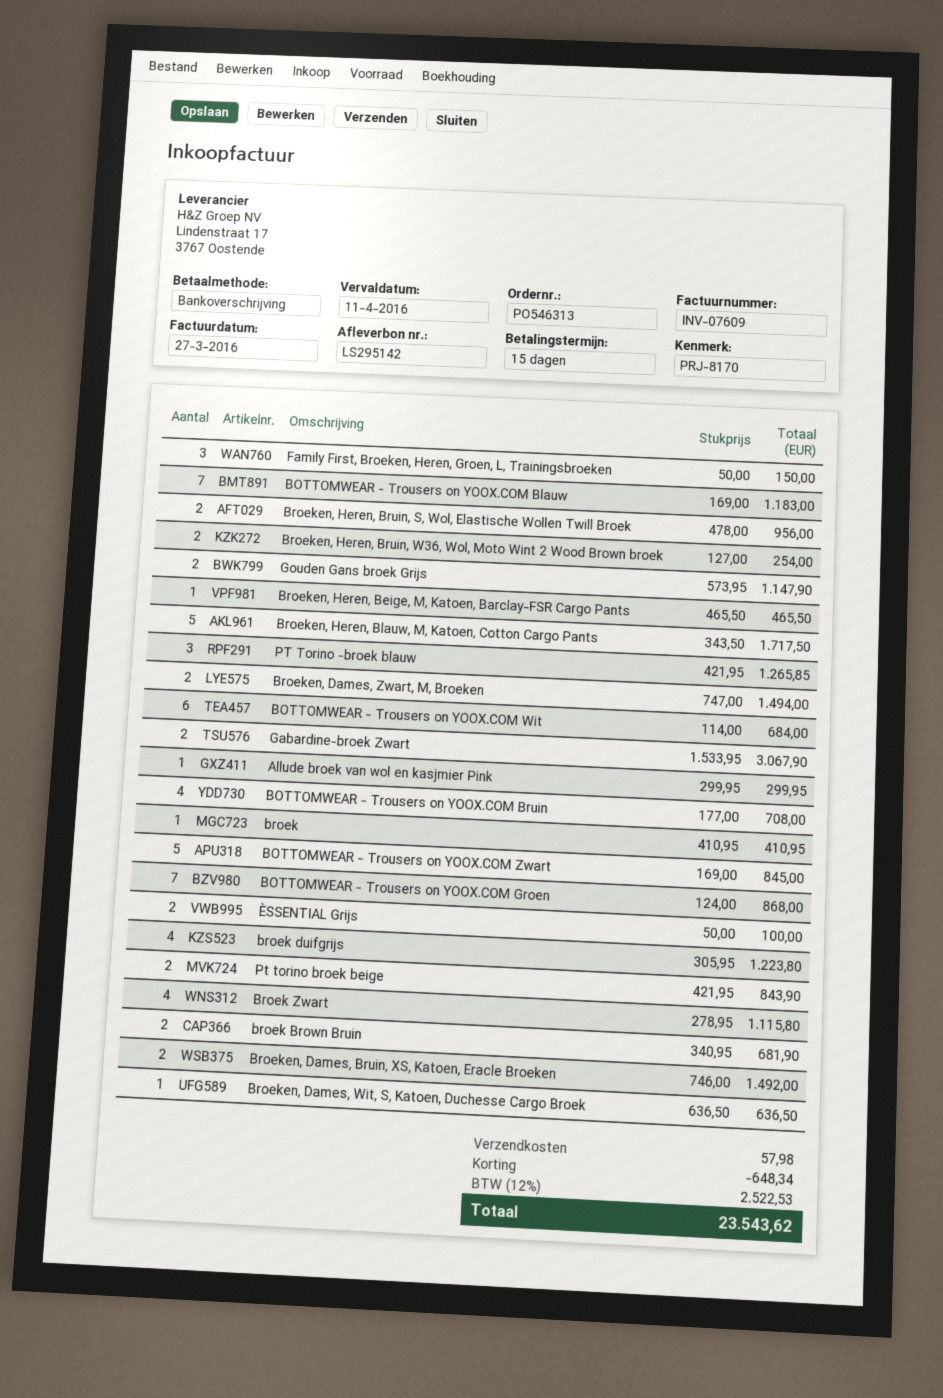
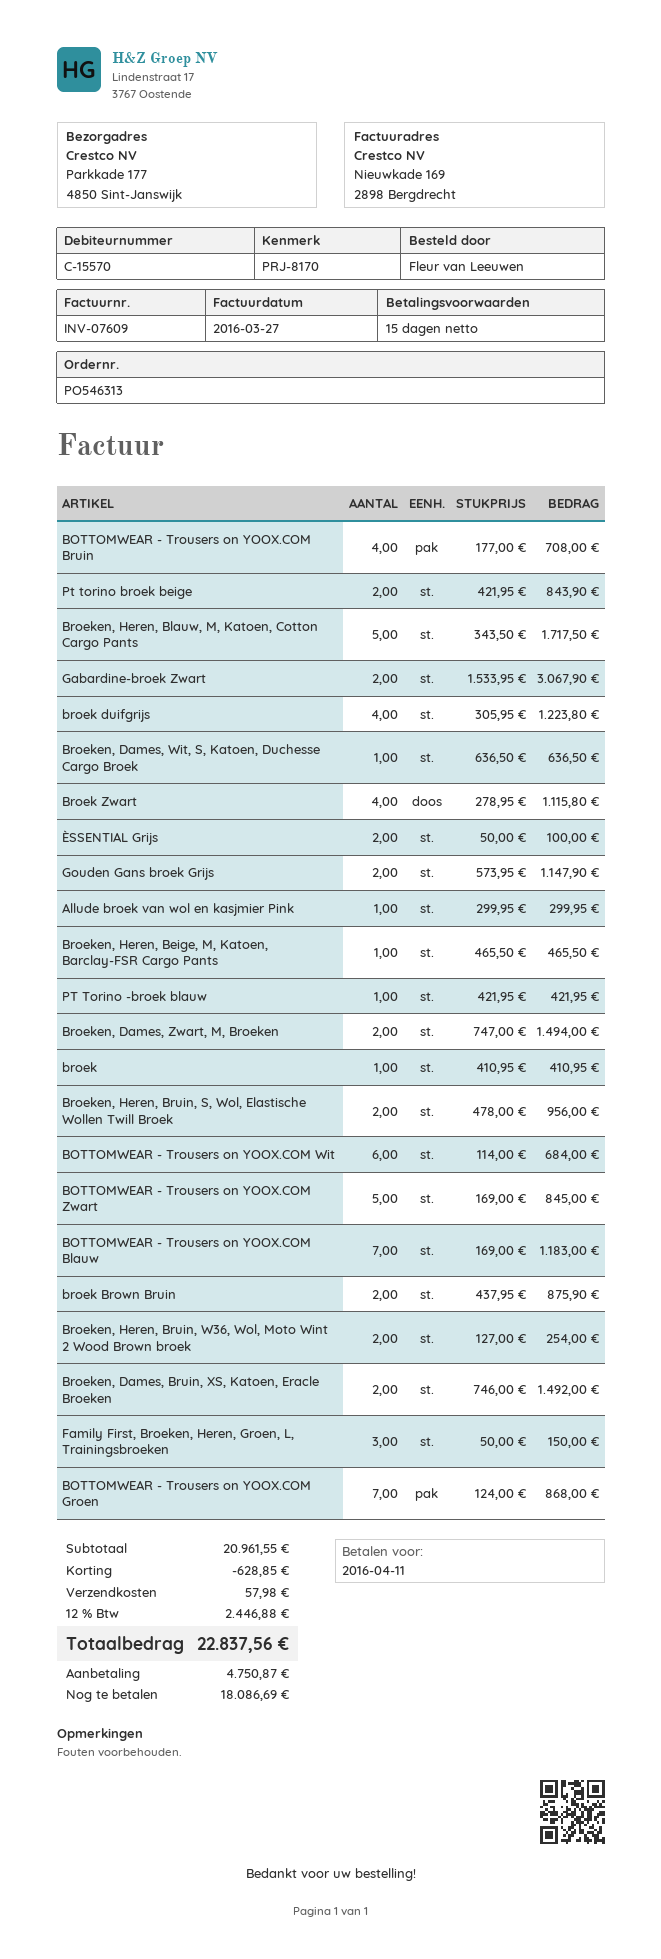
PT Torino -broek blauw: 3 x 421.95 = 1265.85 -> 1 x 421.95 = 421.95
broek Brown Bruin: 2 x 340.95 = 681.90 -> 2 x 437.95 = 875.90
discount: 648.34 -> 628.85
tax: 12% = 2522.53 -> 12% = 2446.88
total: 23543.62 -> 22837.56

